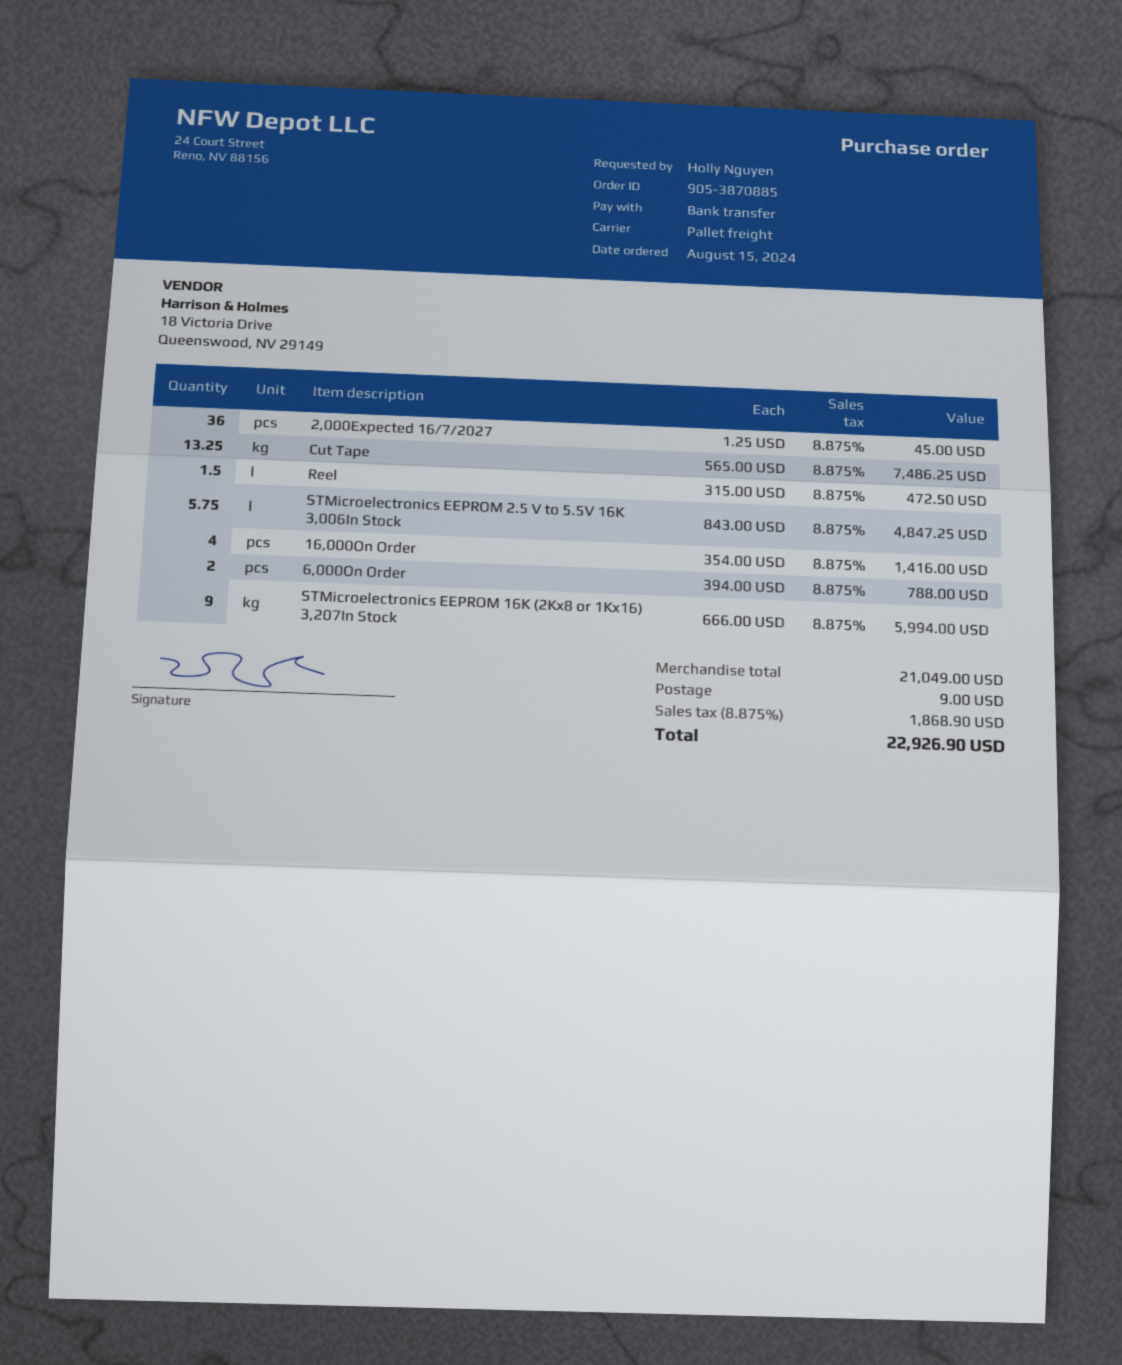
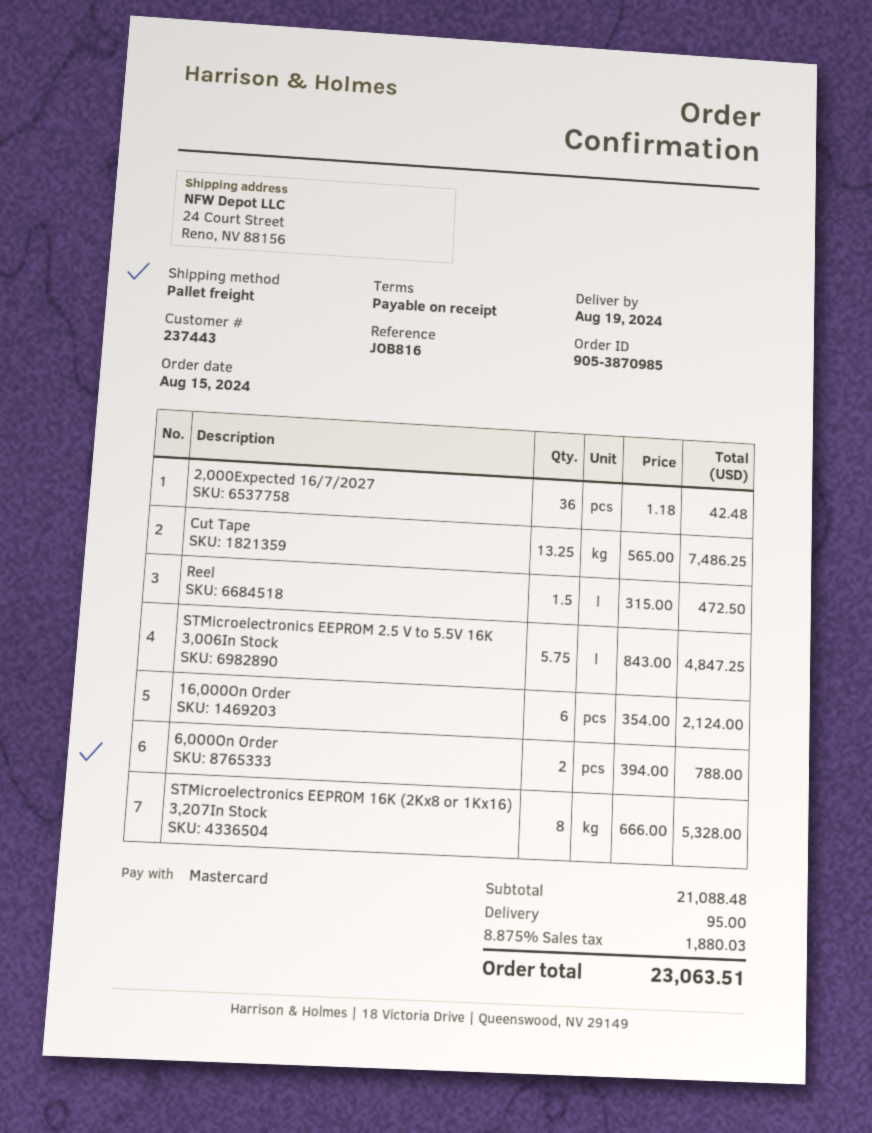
order number: 905-3870885 -> 905-3870985
payment method: bank transfer -> Mastercard
2,000Expected 16/7/2027: 36 x 1.25 = 45.00 -> 36 x 1.18 = 42.48
16,000On Order: 4 x 354.00 = 1416.00 -> 6 x 354.00 = 2124.00
STMicroelectronics EEPROM 16K (2Kx8 or 1Kx16) 3,207In Stock: 9 x 666.00 = 5994.00 -> 8 x 666.00 = 5328.00
subtotal: 21049.00 -> 21088.48
shipping: 9.00 -> 95.00
tax: 8.875% = 1868.90 -> 8.875% = 1880.03
total: 22926.90 -> 23063.51

